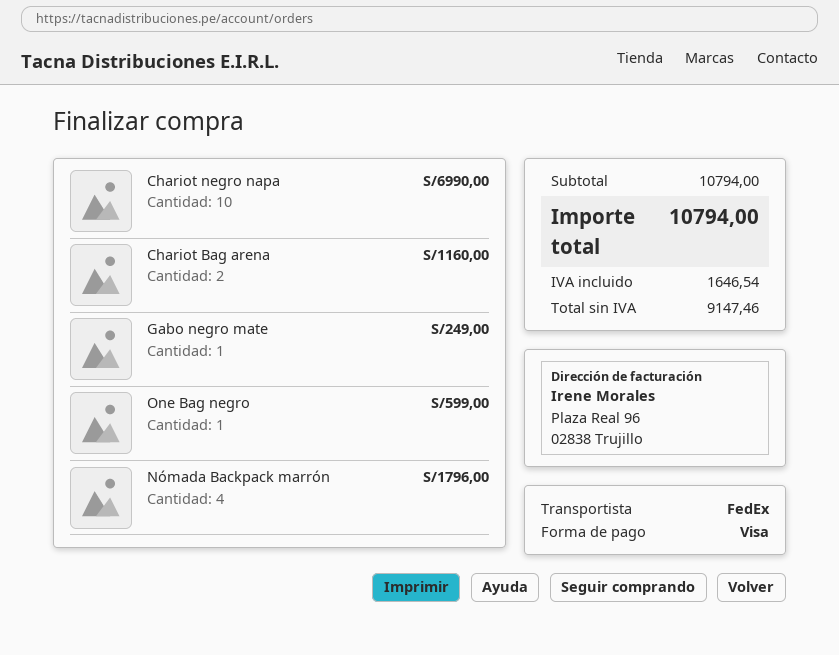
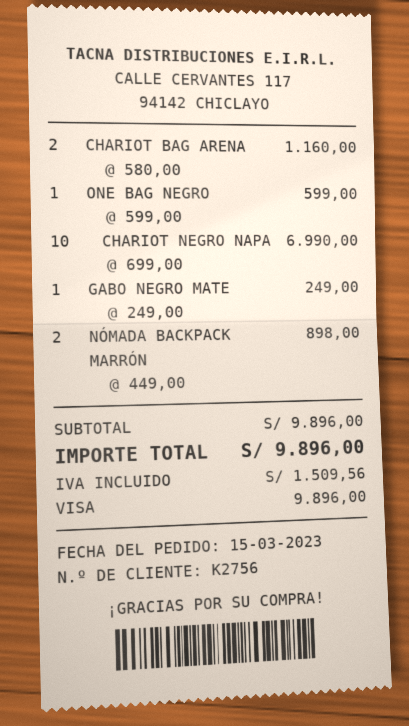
Nómada Backpack marrón: 4 for 1796.00 -> 2 for 898.00
subtotal: 10794.00 -> 9896.00
tax: 1646.54 -> 1509.56
total: 10794.00 -> 9896.00

